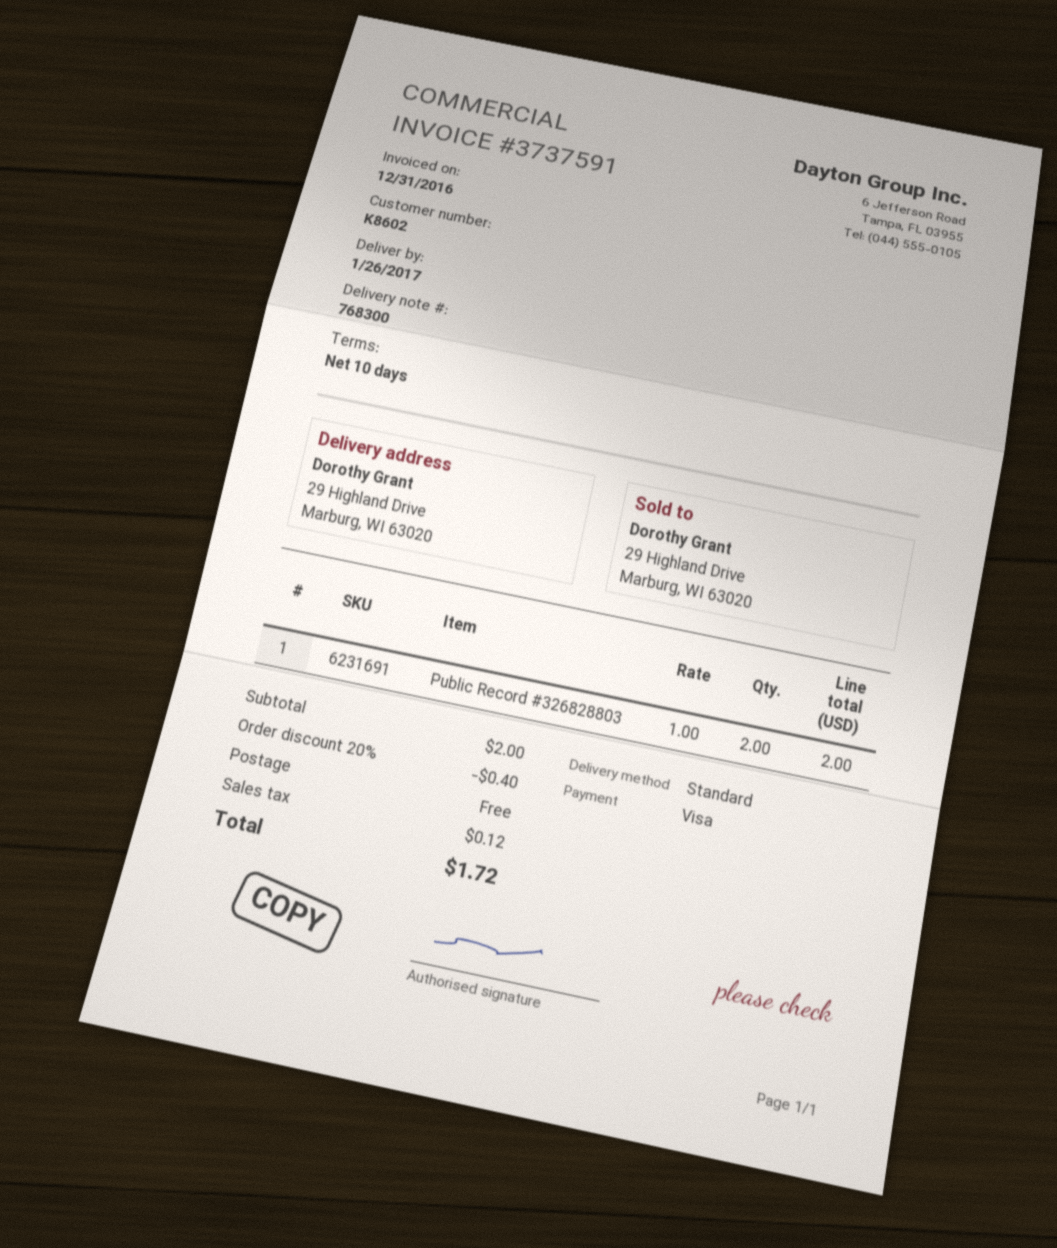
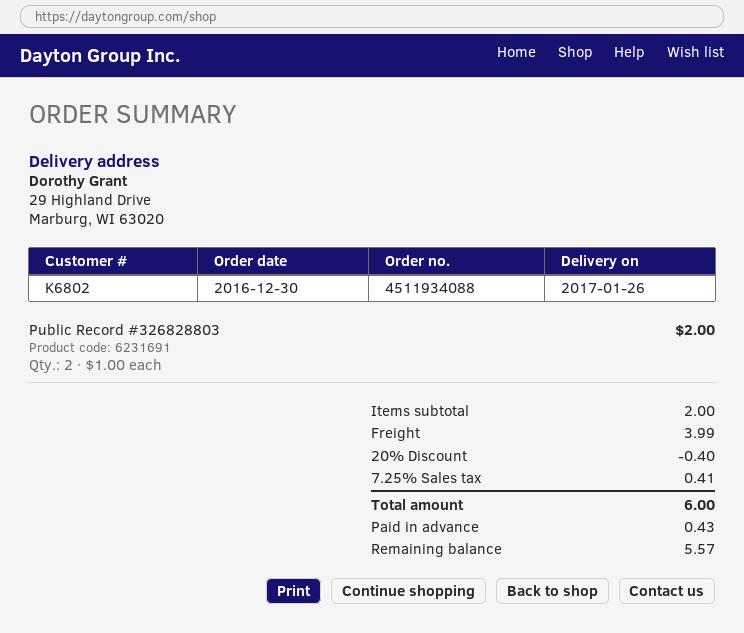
customer number: K8602 -> K6802
shipping: 0.00 -> 3.99
tax: 0.12 -> 0.41
total: 1.72 -> 6.00

